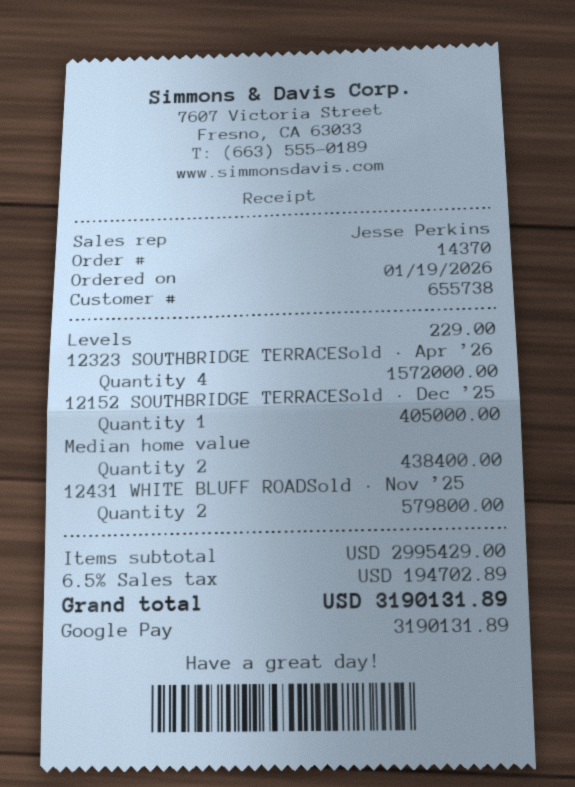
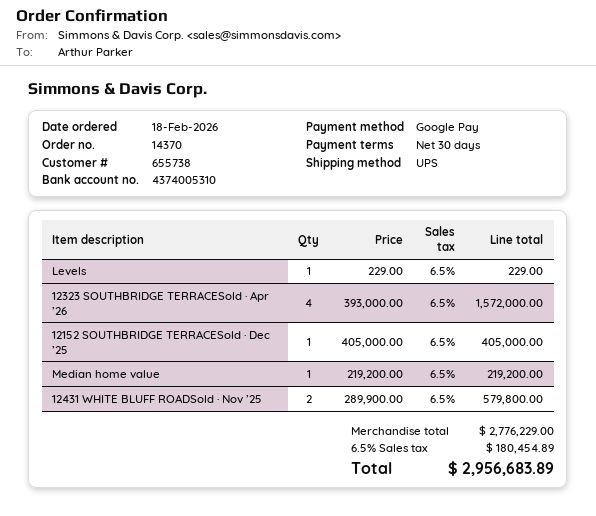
order date: 2026-01-19 -> 2026-02-18
Median home value: 2 for 438400.00 -> 1 for 219200.00
subtotal: 2995429.00 -> 2776229.00
tax: 6.5% = 194702.89 -> 6.5% = 180454.89
total: 3190131.89 -> 2956683.89

